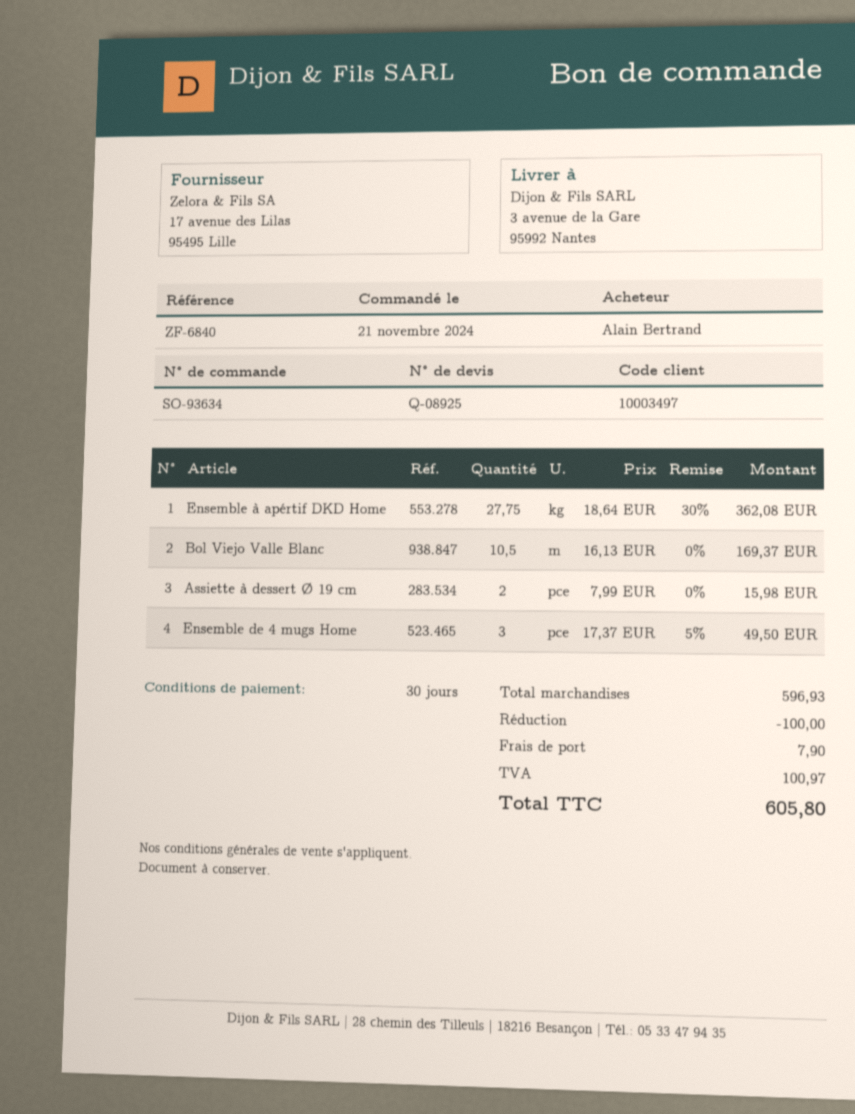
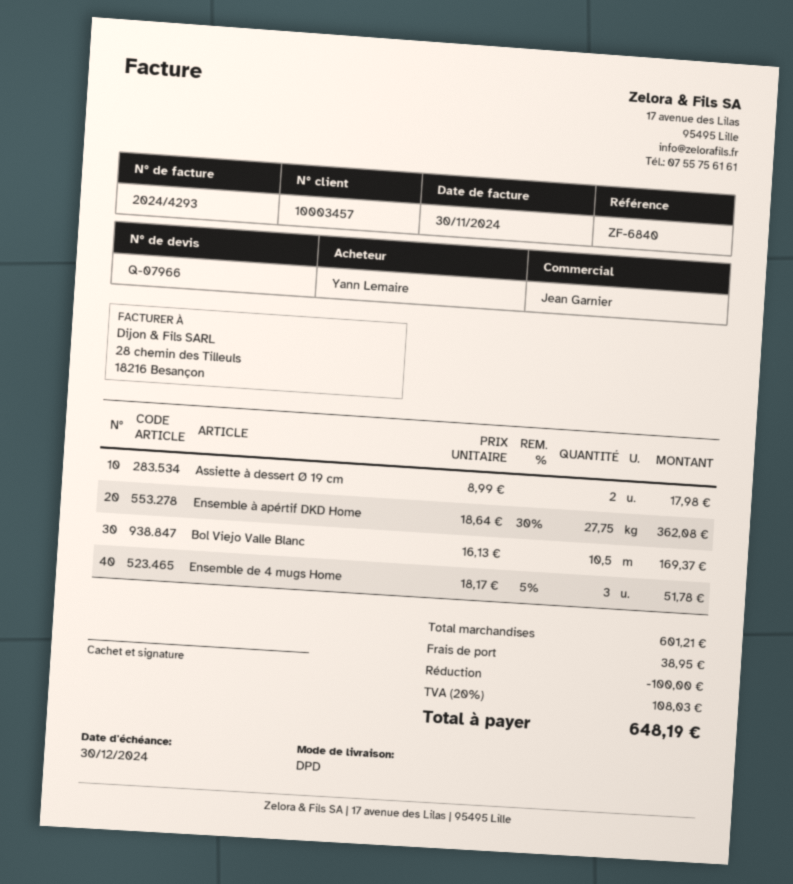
quote number: Q-08925 -> Q-07966
customer number: 10003497 -> 10003457
ordered by: Alain Bertrand -> Yann Lemaire
Assiette à dessert Ø 19 cm: 2 x 7.99 = 15.98 -> 2 x 8.99 = 17.98
Ensemble de 4 mugs Home: 3 x 17.37 - 5% = 49.50 -> 3 x 18.17 - 5% = 51.78
subtotal: 596.93 -> 601.21
shipping: 7.90 -> 38.95
tax: 100.97 -> 108.03
total: 605.80 -> 648.19

